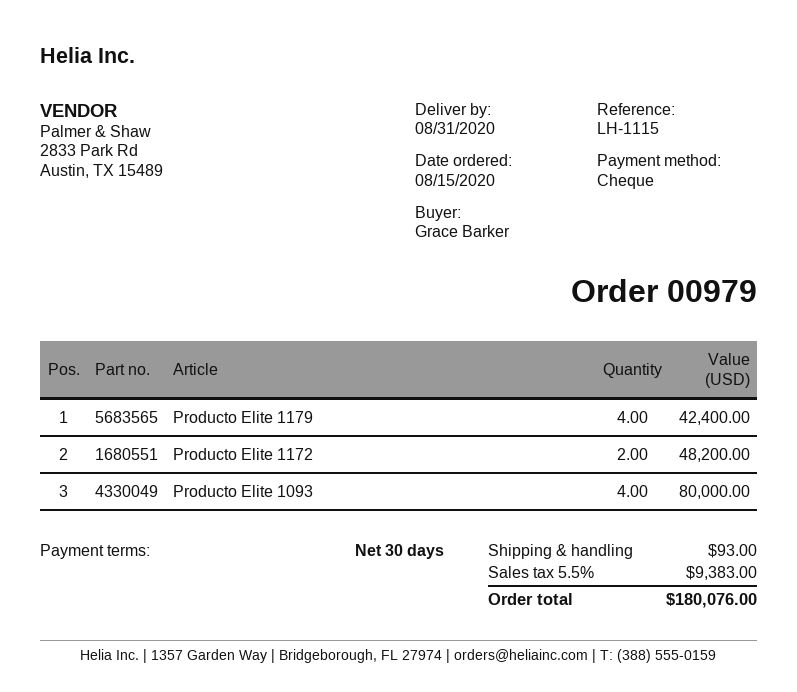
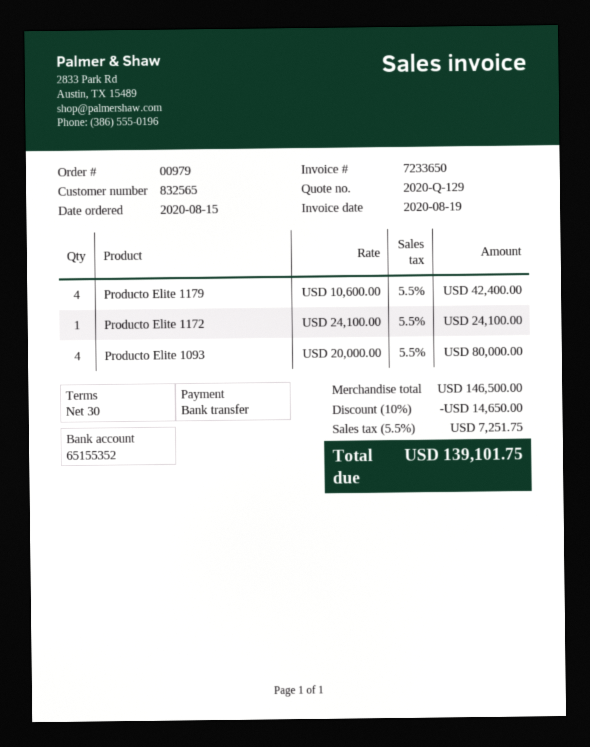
payment method: cheque -> bank transfer
Producto Elite 1172: 2 for 48200.00 -> 1 for 24100.00
discount: none -> 10% = 14650.00
shipping: 93.00 -> none
tax: 5.5% = 9383.00 -> 5.5% = 7251.75
total: 180076.00 -> 139101.75

